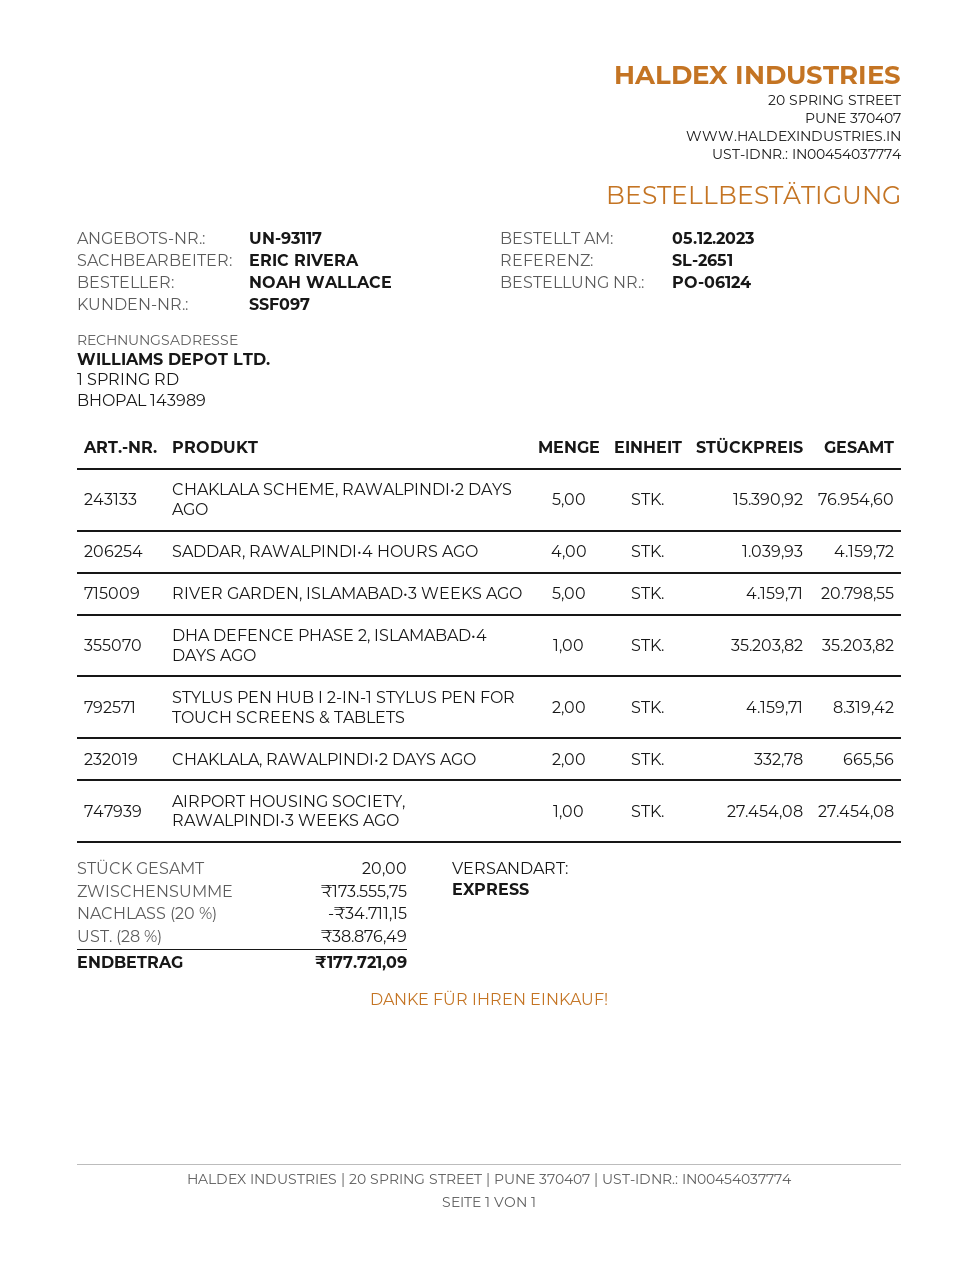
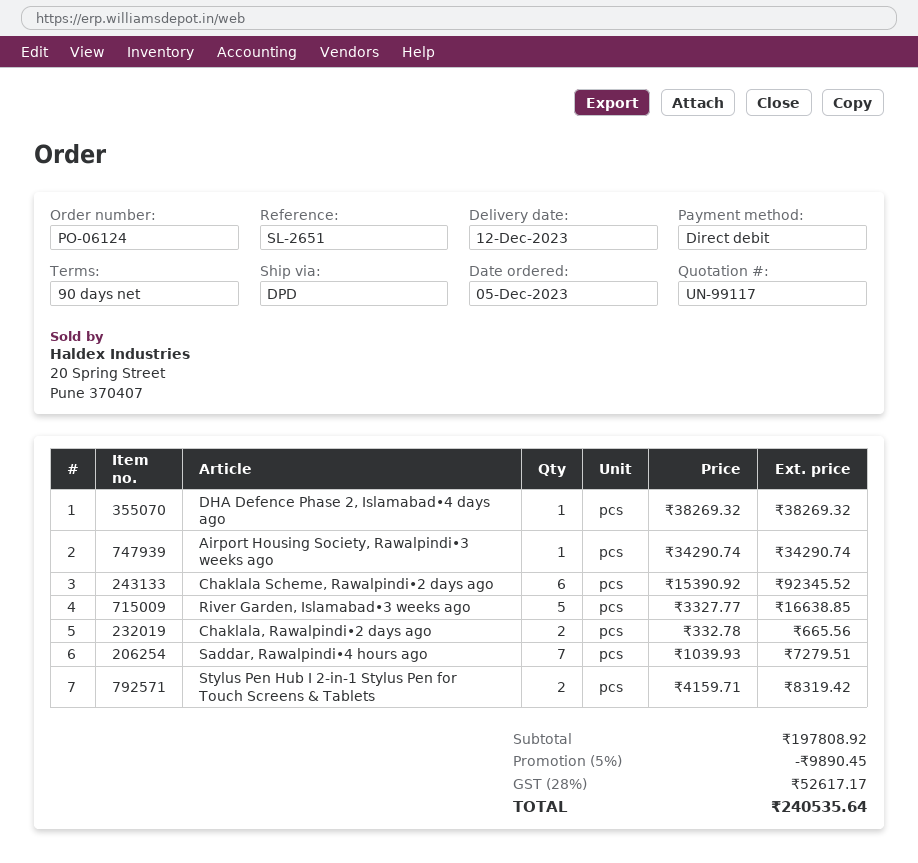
quote number: UN-93117 -> UN-99117
shipping method: express -> DPD
CHAKLALA SCHEME, RAWALPINDI•2 DAYS AGO: 5 x 15390.92 = 76954.60 -> 6 x 15390.92 = 92345.52
SADDAR, RAWALPINDI•4 HOURS AGO: 4 x 1039.93 = 4159.72 -> 7 x 1039.93 = 7279.51
RIVER GARDEN, ISLAMABAD•3 WEEKS AGO: 5 x 4159.71 = 20798.55 -> 5 x 3327.77 = 16638.85
DHA DEFENCE PHASE 2, ISLAMABAD•4 DAYS AGO: 1 x 35203.82 = 35203.82 -> 1 x 38269.32 = 38269.32
AIRPORT HOUSING SOCIETY, RAWALPINDI•3 WEEKS AGO: 1 x 27454.08 = 27454.08 -> 1 x 34290.74 = 34290.74
subtotal: 173555.75 -> 197808.92
discount: 20% = 34711.15 -> 5% = 9890.45
tax: 28% = 38876.49 -> 28% = 52617.17
total: 177721.09 -> 240535.64

